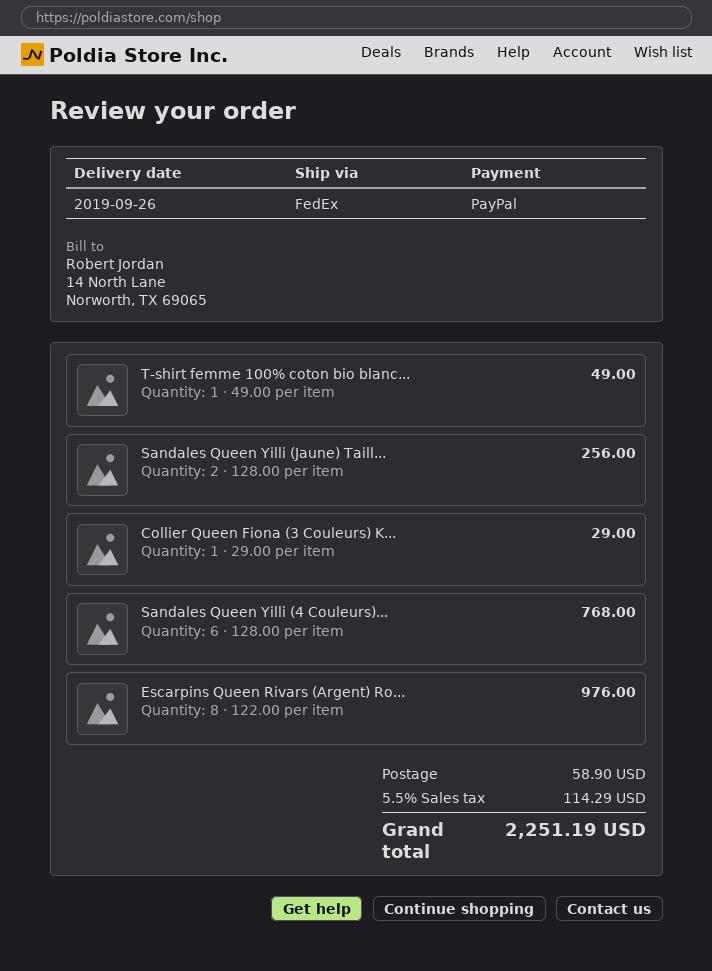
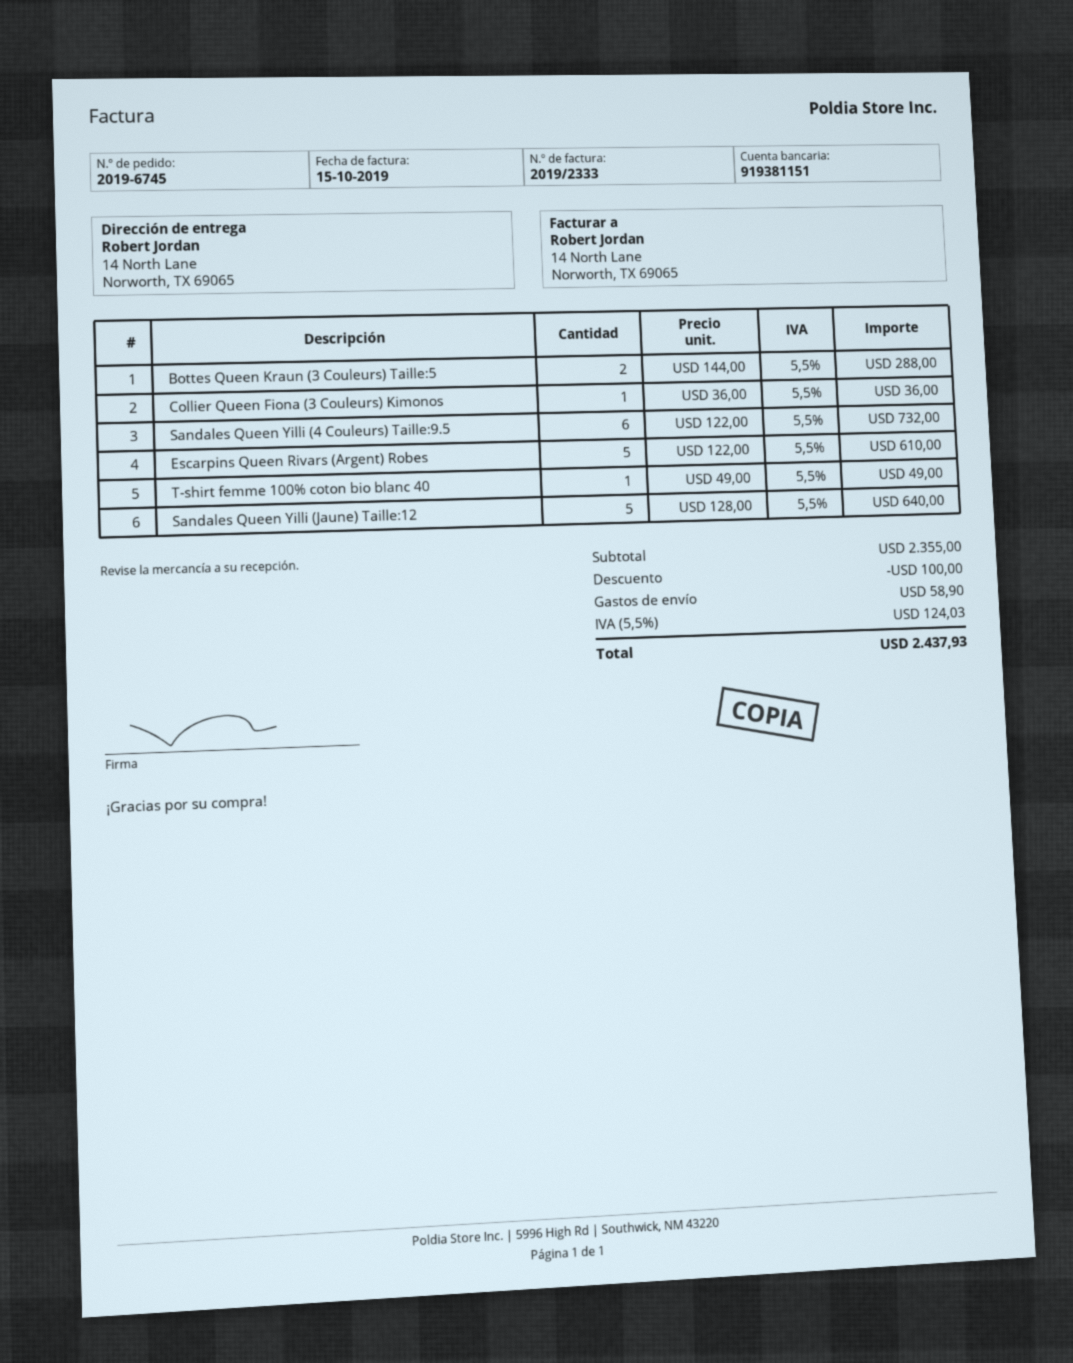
Sandales Queen Yilli (Jaune) Taill...: 2 x 128.00 = 256.00 -> 5 x 128.00 = 640.00
Collier Queen Fiona (3 Couleurs) K...: 1 x 29.00 = 29.00 -> 1 x 36.00 = 36.00
Sandales Queen Yilli (4 Couleurs)...: 6 x 128.00 = 768.00 -> 6 x 122.00 = 732.00
Escarpins Queen Rivars (Argent) Ro...: 8 x 122.00 = 976.00 -> 5 x 122.00 = 610.00
Bottes Queen Kraun (3 Couleurs) Taille:5: none -> 2 x 144.00 = 288.00
discount: none -> 100.00
tax: 5.5% = 114.29 -> 5.5% = 124.03
total: 2251.19 -> 2437.93

